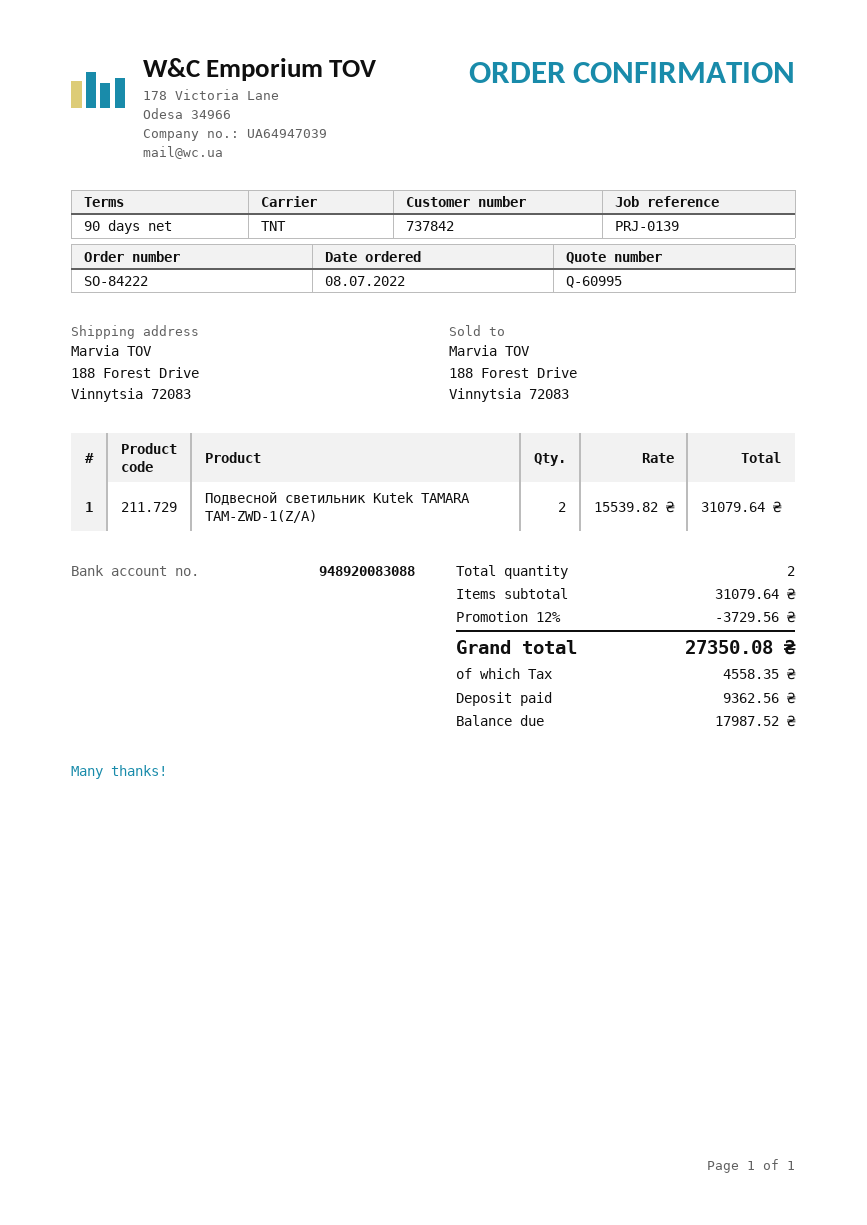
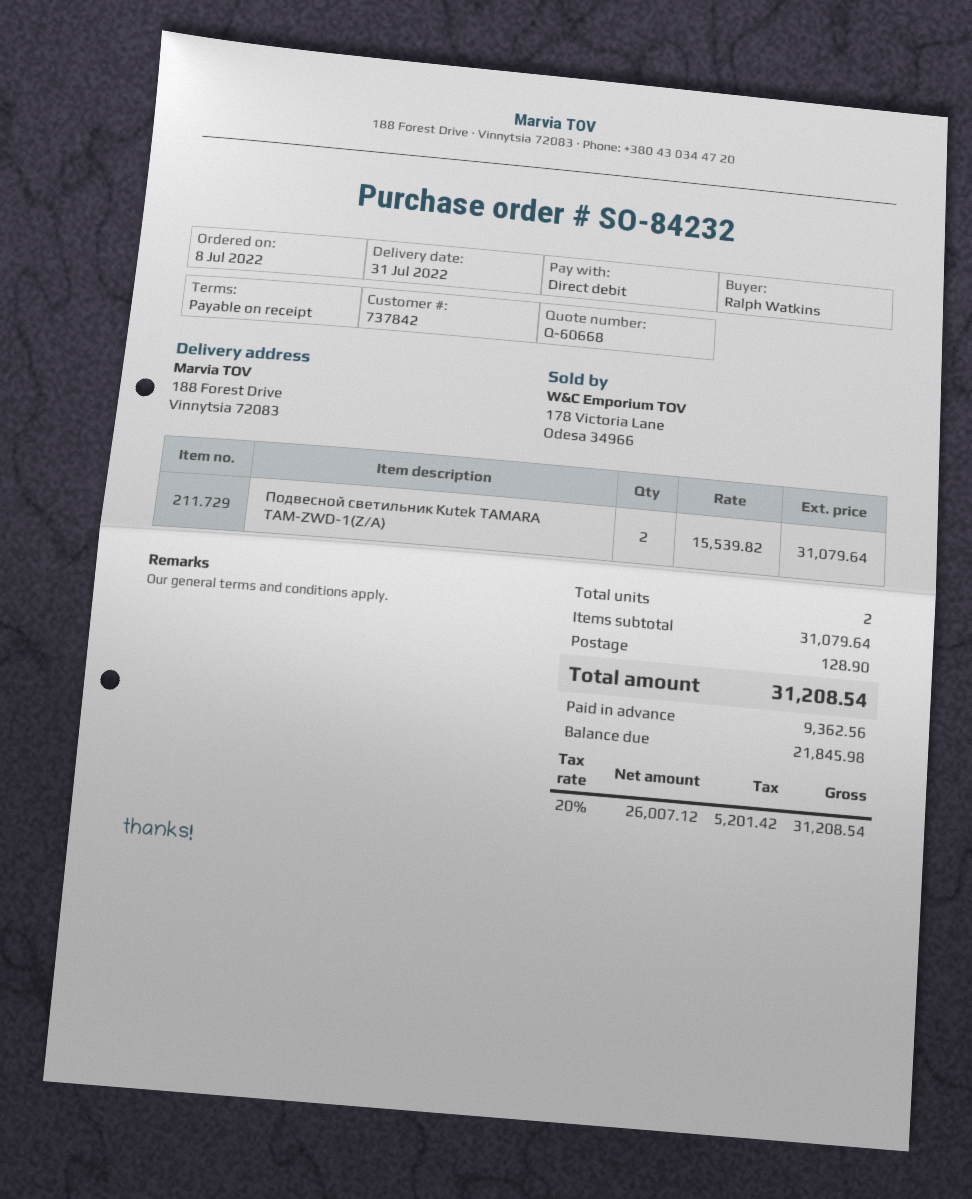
quote number: Q-60995 -> Q-60668
order number: SO-84222 -> SO-84232
payment terms: 90 days -> on receipt
discount: 12% = 3729.56 -> none
shipping: none -> 128.90
tax: 4558.35 -> 5201.42
total: 27350.08 -> 31208.54
balance: 17987.52 -> 21845.98

